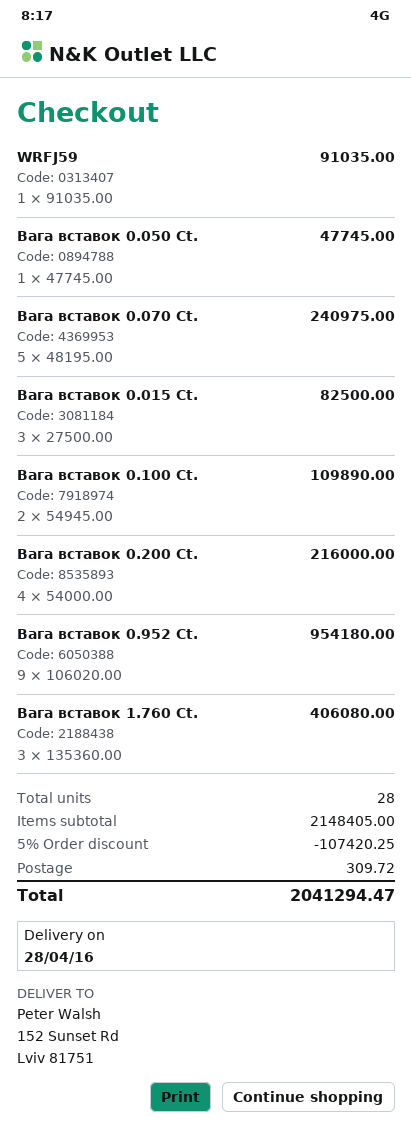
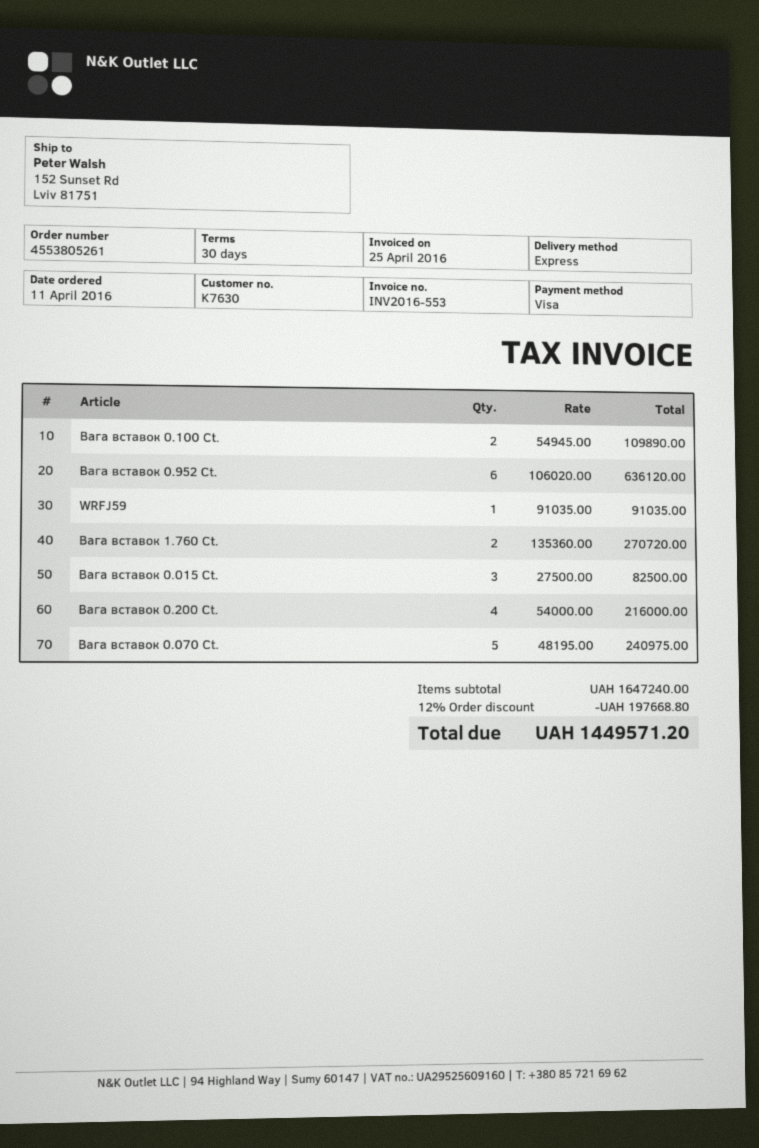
Вага вставок 0.050 Ct.: 1 x 47745.00 = 47745.00 -> none
Вага вставок 0.952 Ct.: 9 x 106020.00 = 954180.00 -> 6 x 106020.00 = 636120.00
Вага вставок 1.760 Ct.: 3 x 135360.00 = 406080.00 -> 2 x 135360.00 = 270720.00
subtotal: 2148405.00 -> 1647240.00
discount: 5% = 107420.25 -> 12% = 197668.80
shipping: 309.72 -> none
total: 2041294.47 -> 1449571.20

